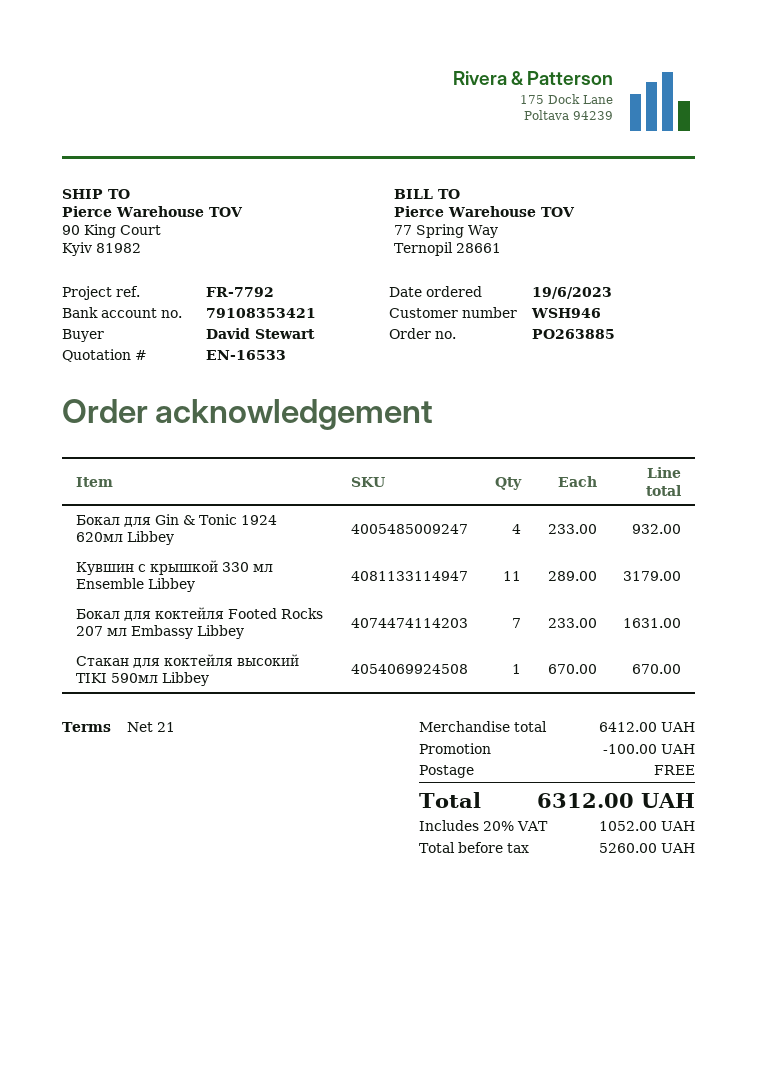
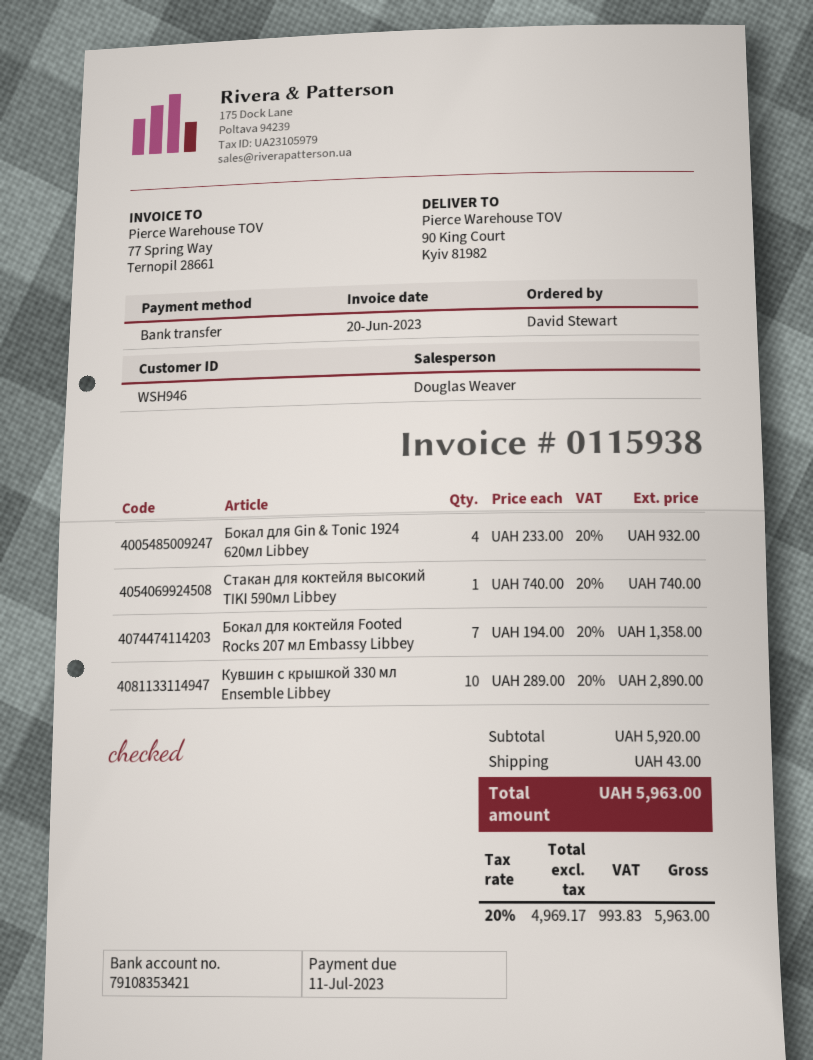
Кувшин с крышкой 330 мл Ensemble Libbey: 11 x 289.00 = 3179.00 -> 10 x 289.00 = 2890.00
Бокал для коктейля Footed Rocks 207 мл Embassy Libbey: 7 x 233.00 = 1631.00 -> 7 x 194.00 = 1358.00
Стакан для коктейля высокий TIKI 590мл Libbey: 1 x 670.00 = 670.00 -> 1 x 740.00 = 740.00
subtotal: 6412.00 -> 5920.00
discount: 100.00 -> none
shipping: 0.00 -> 43.00
net: 5260.00 -> 4969.17
tax: 20% = 1052.00 -> 20% = 993.83
total: 6312.00 -> 5963.00

